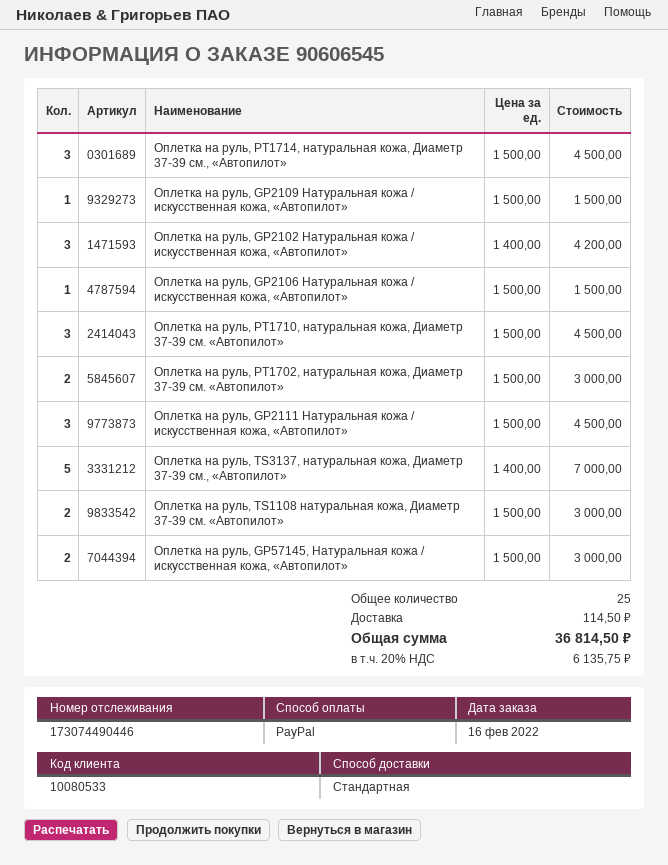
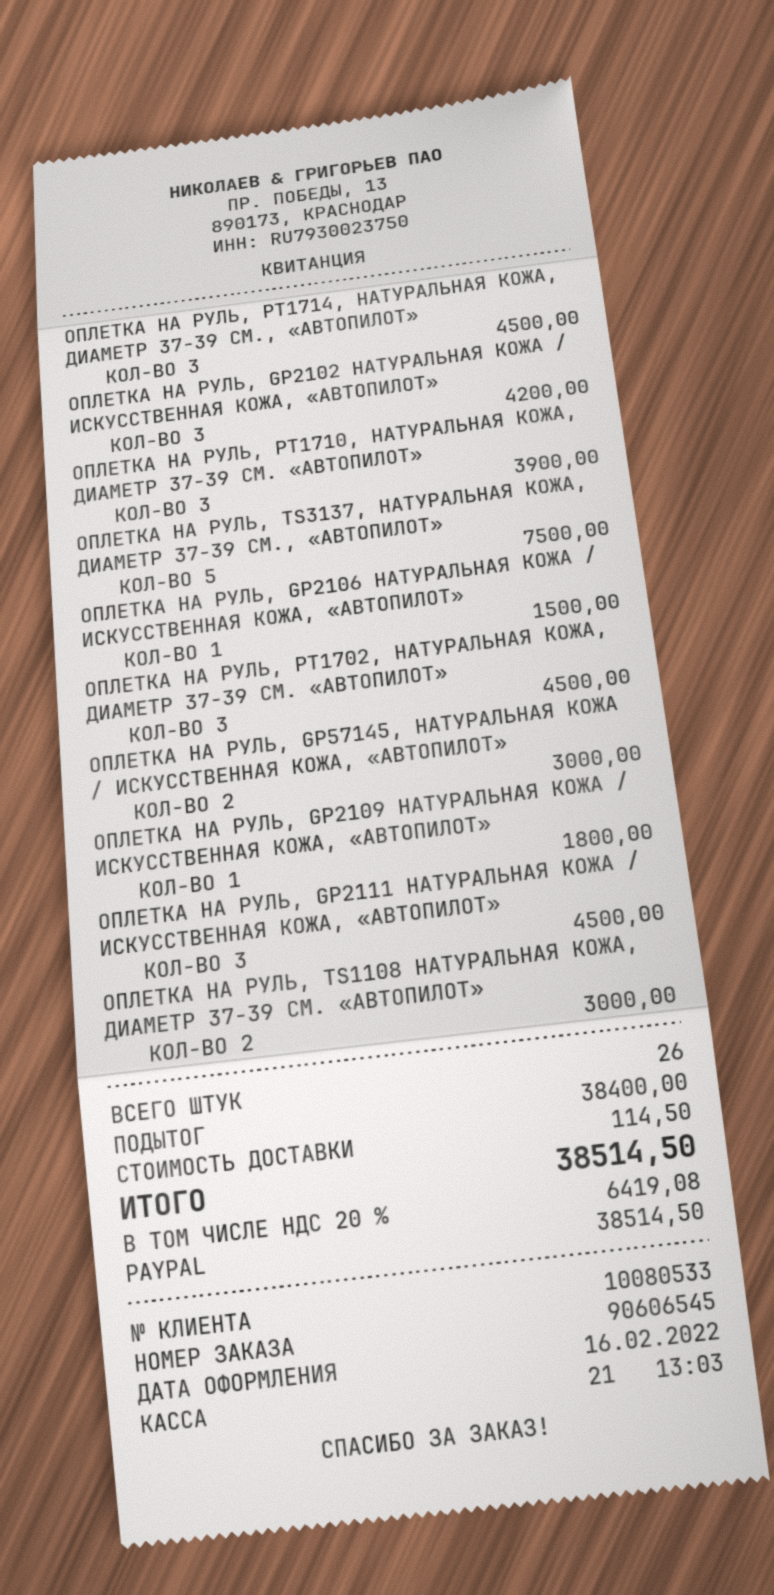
Оплетка на руль, GP2109 Натуральная кожа / искусственная кожа, «Автопилот»: 1 for 1500.00 -> 1 for 1800.00
Оплетка на руль, PT1710, натуральная кожа, Диаметр 37-39 см. «Автопилот»: 3 for 4500.00 -> 3 for 3900.00
Оплетка на руль, PT1702, натуральная кожа, Диаметр 37-39 см. «Автопилот»: 2 for 3000.00 -> 3 for 4500.00
Оплетка на руль, TS3137, натуральная кожа, Диаметр 37-39 см., «Автопилот»: 5 for 7000.00 -> 5 for 7500.00
total quantity: 25 -> 26
tax: 20% = 6135.75 -> 20% = 6419.08
total: 36814.50 -> 38514.50

